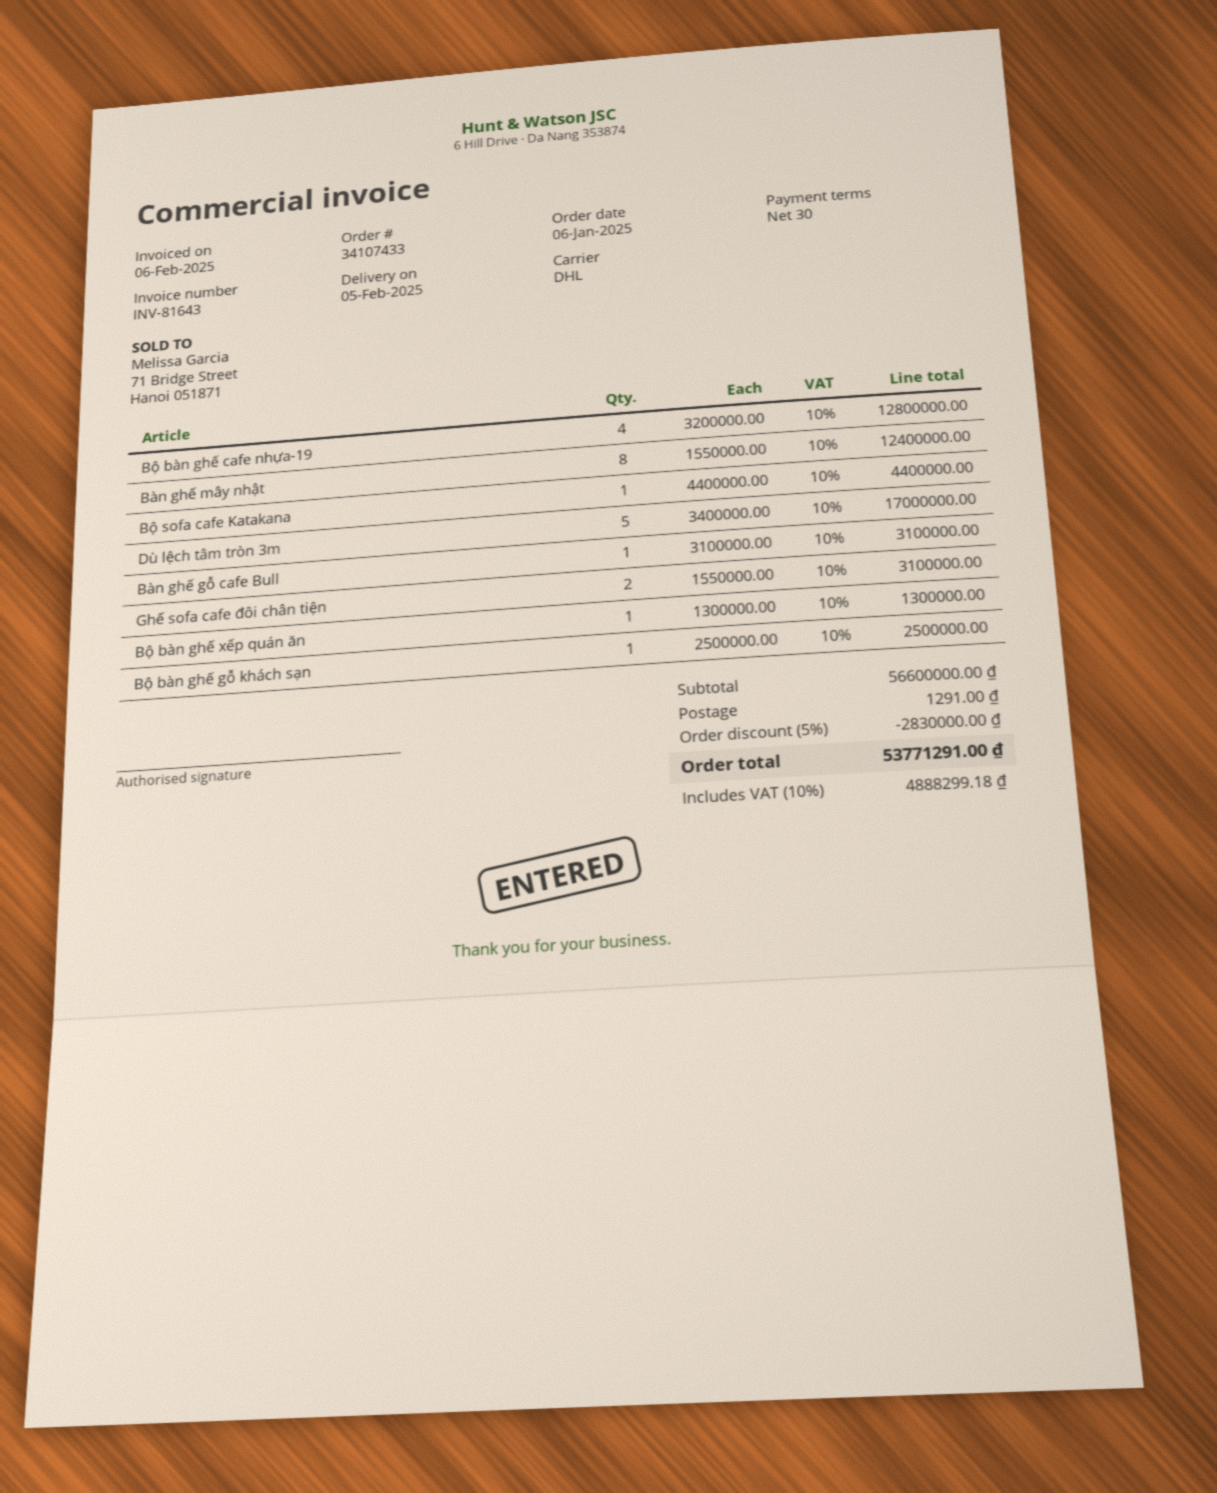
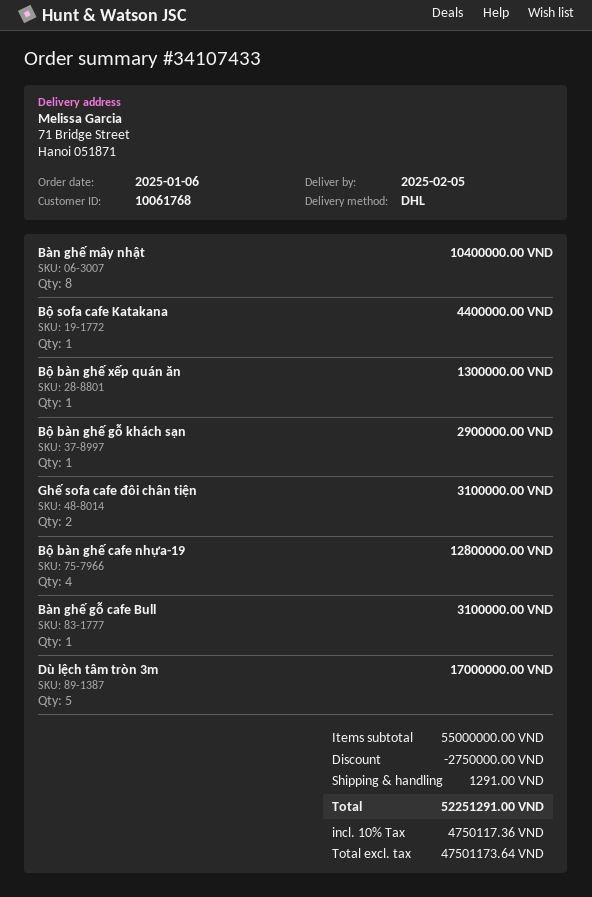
Bàn ghế mây nhật: 8 for 12400000.00 -> 8 for 10400000.00
Bộ bàn ghế gỗ khách sạn: 1 for 2500000.00 -> 1 for 2900000.00
subtotal: 56600000.00 -> 55000000.00
discount: 2830000.00 -> 2750000.00
tax: 10% = 4888299.18 -> 10% = 4750117.36
total: 53771291.00 -> 52251291.00

